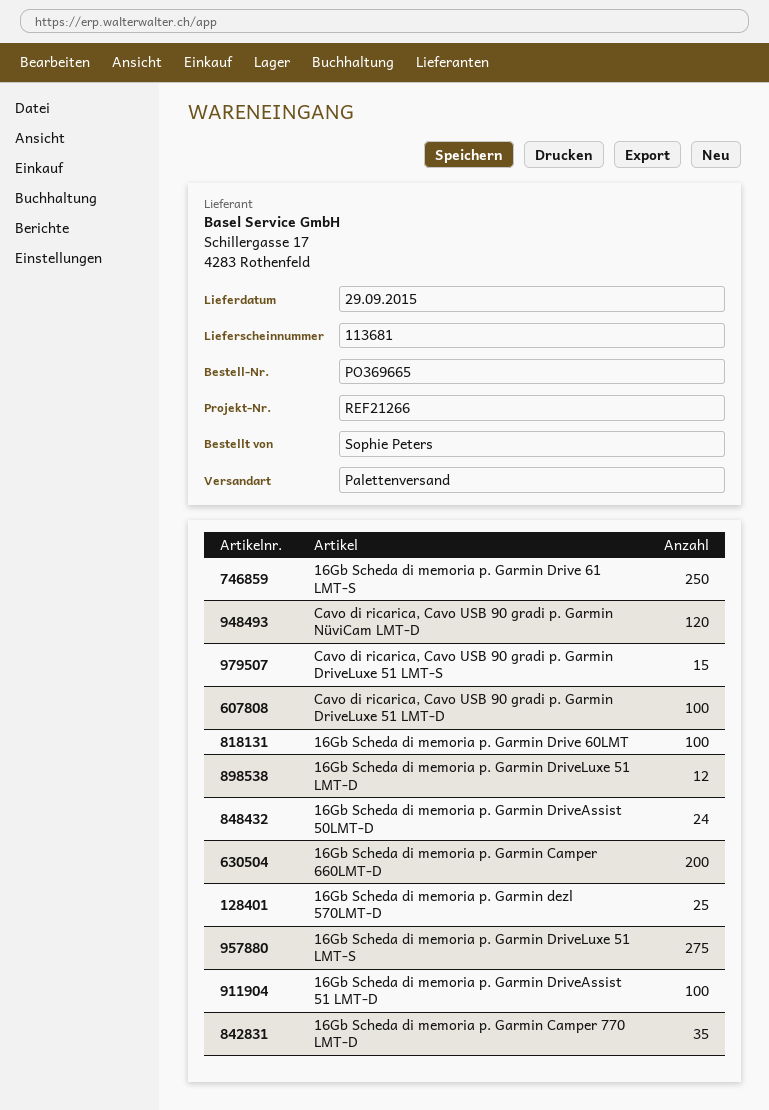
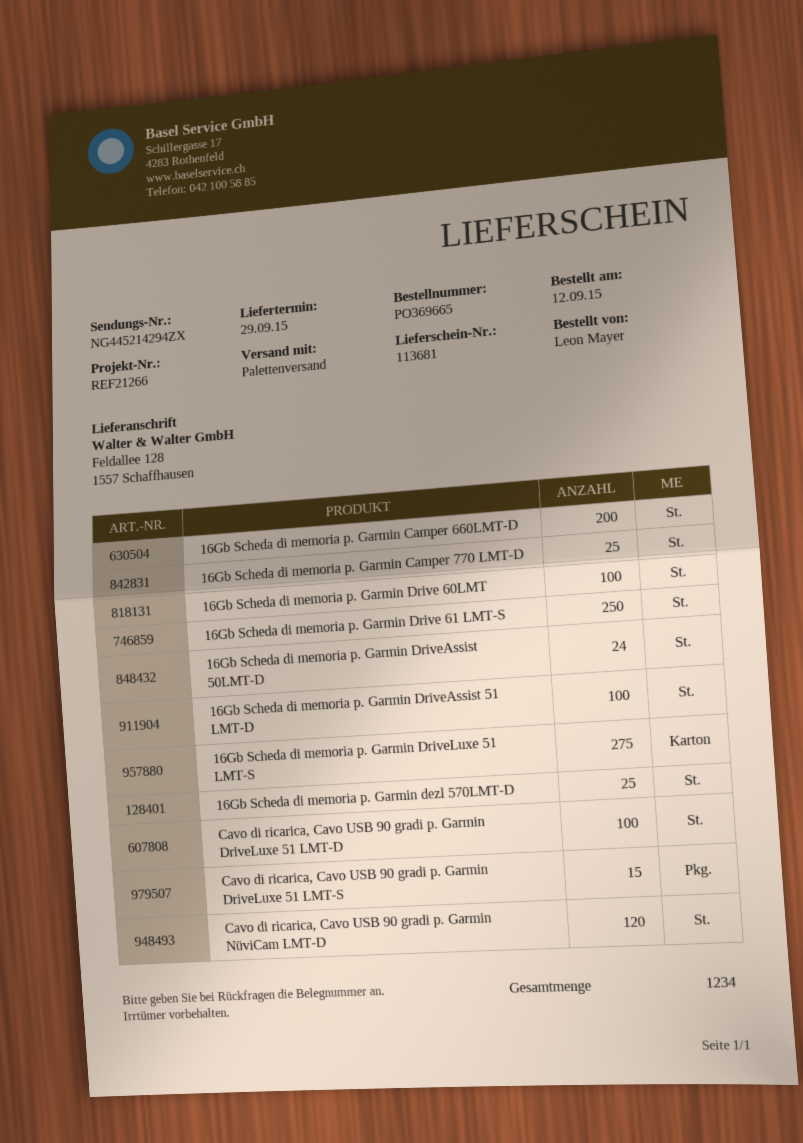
ordered by: Sophie Peters -> Leon Mayer
16Gb Scheda di memoria p. Garmin DriveLuxe 51 LMT-D: 12 -> none
16Gb Scheda di memoria p. Garmin Camper 770 LMT-D: 35 -> 25

